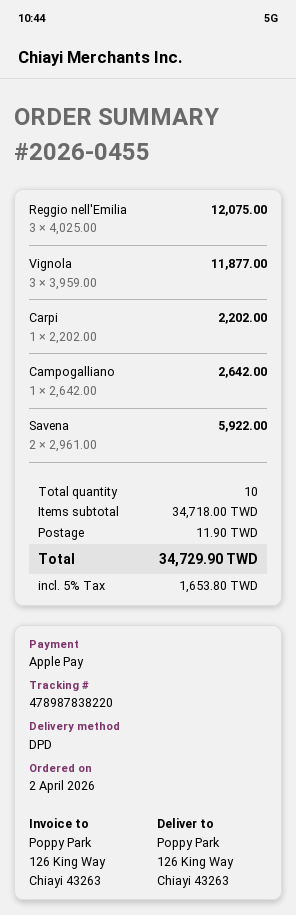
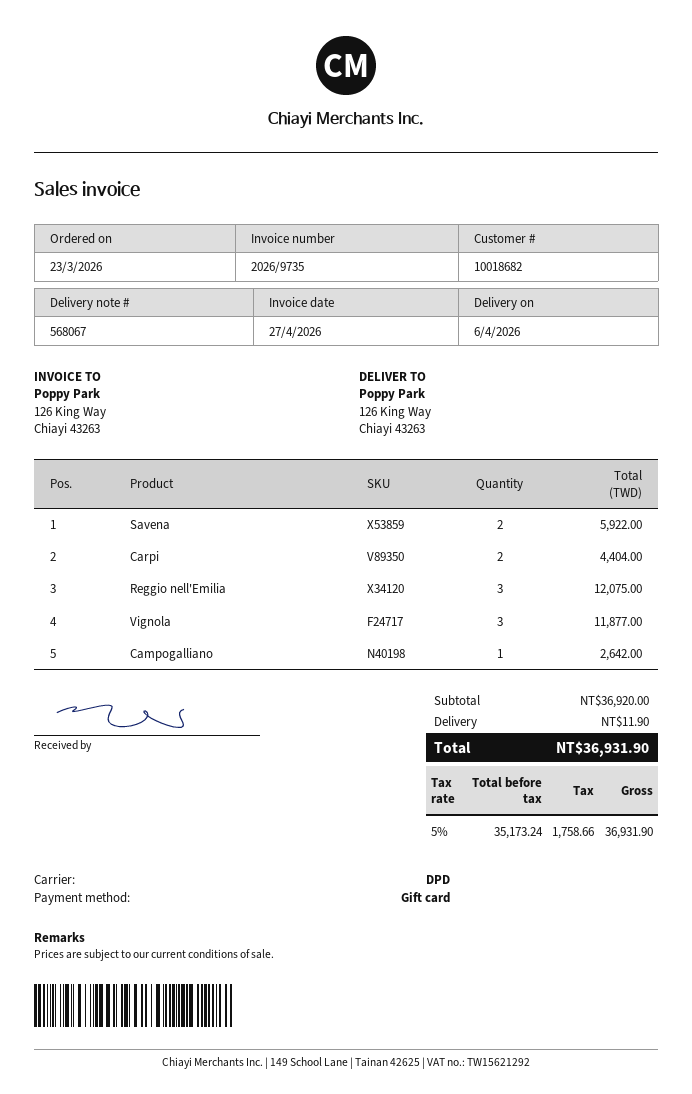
order date: 2026-04-02 -> 2026-03-23
payment method: Apple Pay -> gift card
Carpi: 1 for 2202.00 -> 2 for 4404.00
subtotal: 34718.00 -> 36920.00
tax: 5% = 1653.80 -> 5% = 1758.66
total: 34729.90 -> 36931.90

